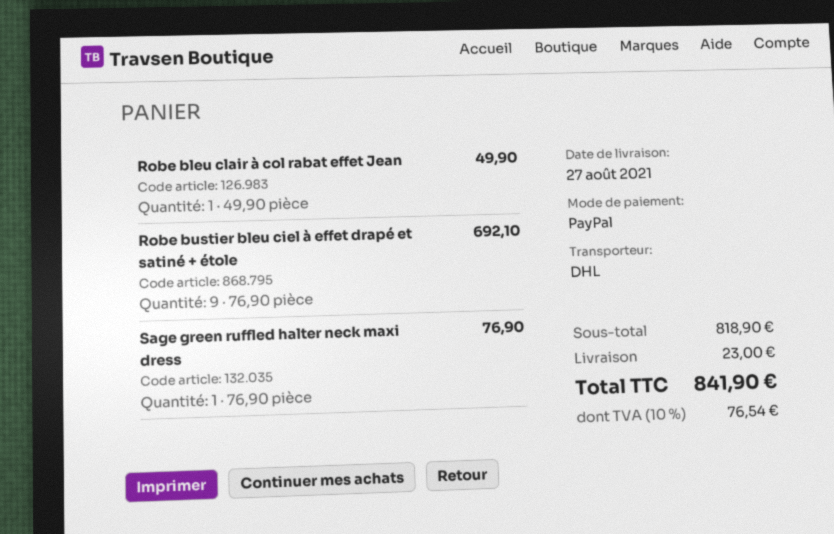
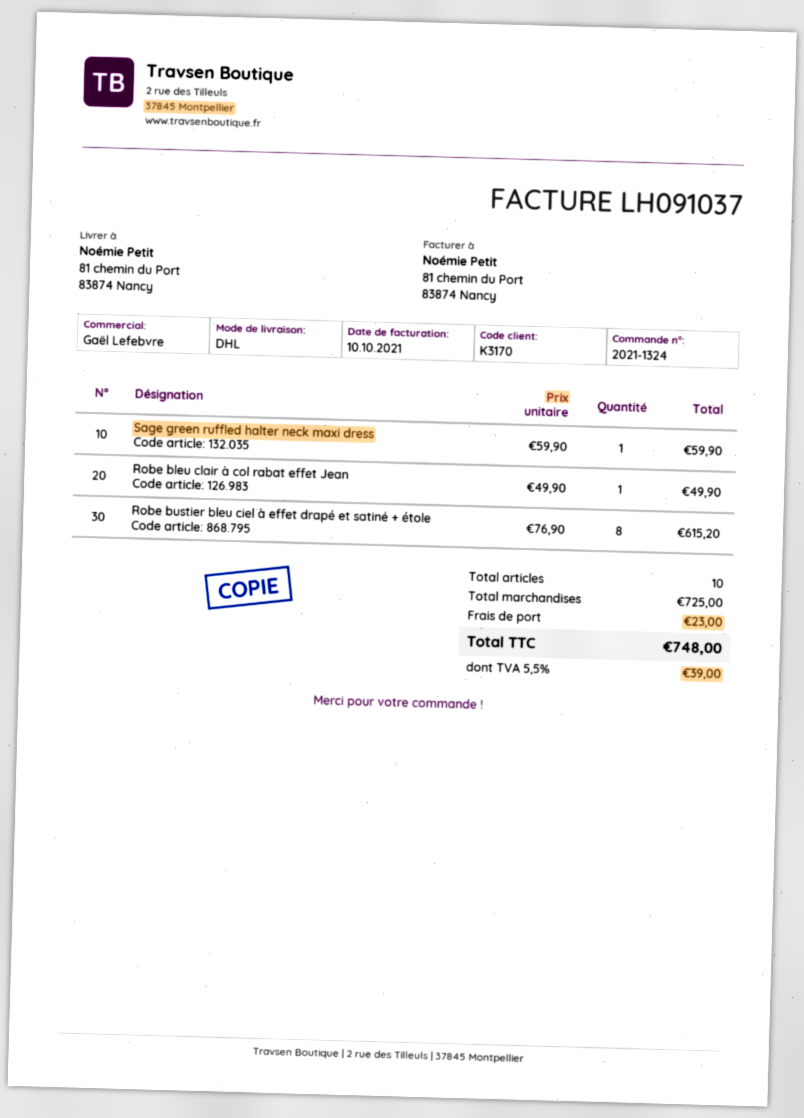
Robe bustier bleu ciel à effet drapé et satiné + étole: 9 x 76.90 = 692.10 -> 8 x 76.90 = 615.20
Sage green ruffled halter neck maxi dress: 1 x 76.90 = 76.90 -> 1 x 59.90 = 59.90
subtotal: 818.90 -> 725.00
tax: 10% = 76.54 -> 5.5% = 39.00
total: 841.90 -> 748.00

